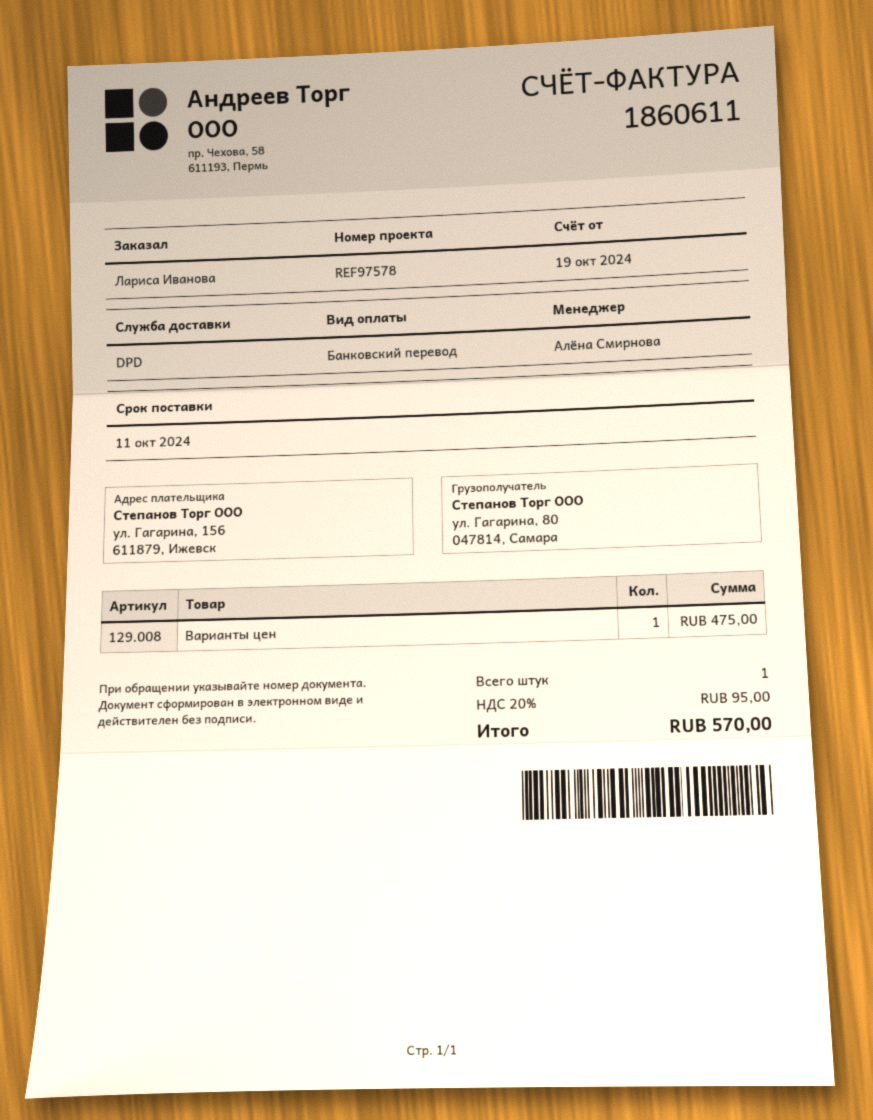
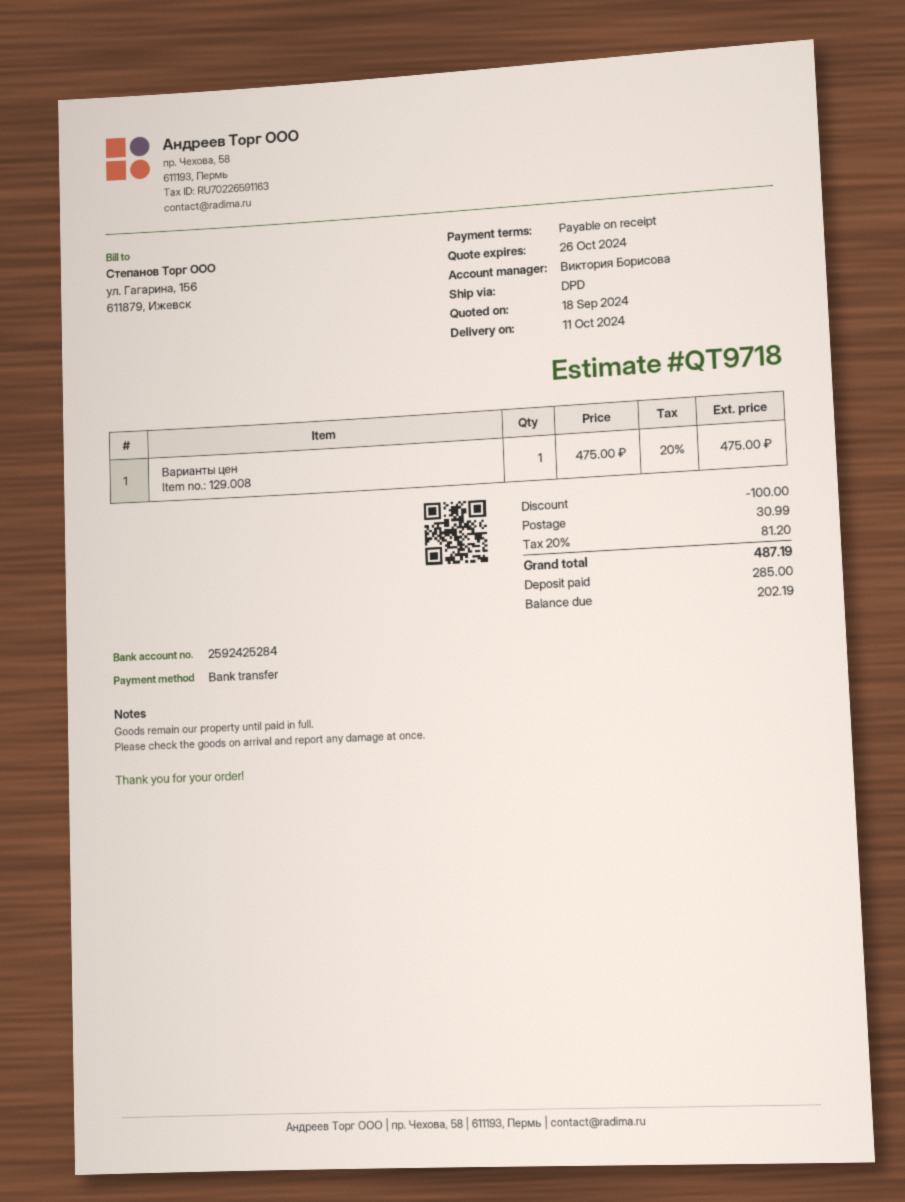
sales rep: Алёна Смирнова -> Виктория Борисова
discount: none -> 100.00
shipping: none -> 30.99
tax: 20% = 95.00 -> 20% = 81.20
total: 570.00 -> 487.19

